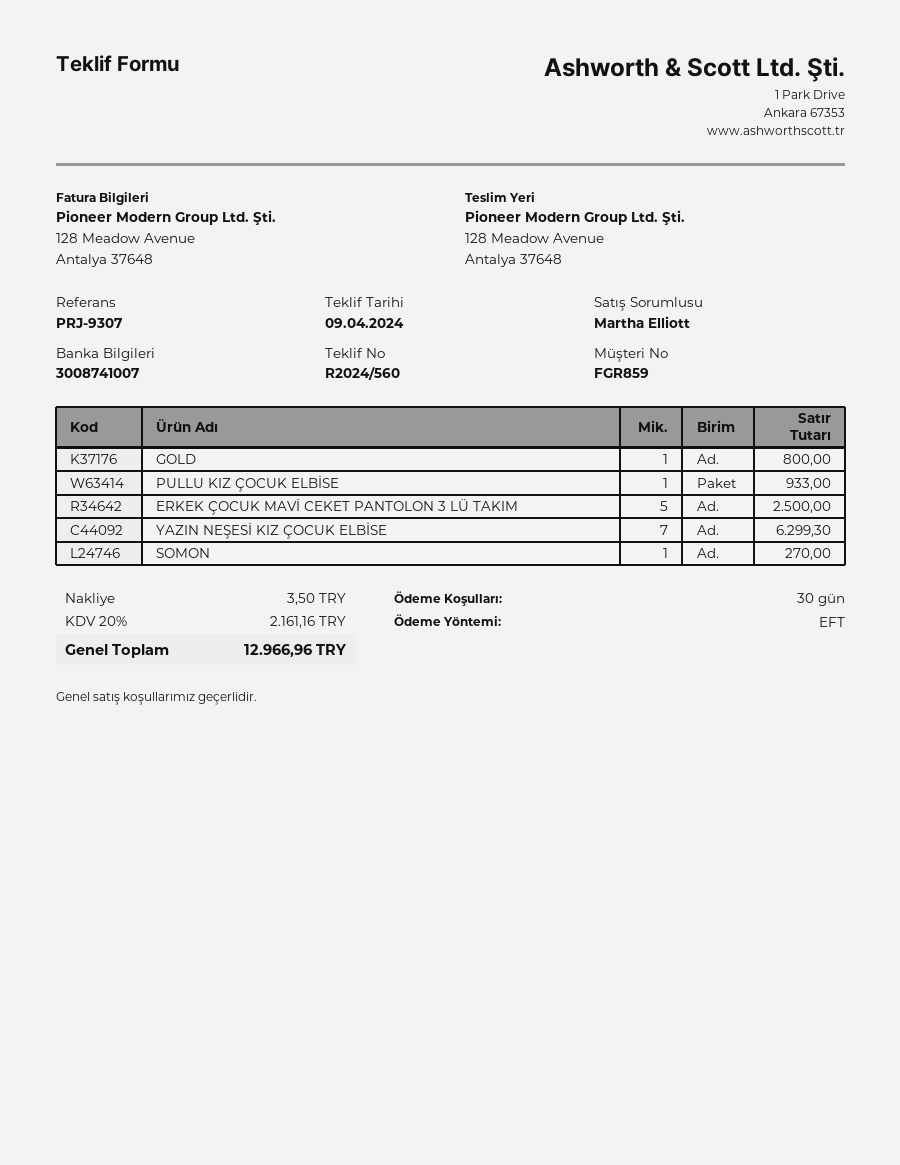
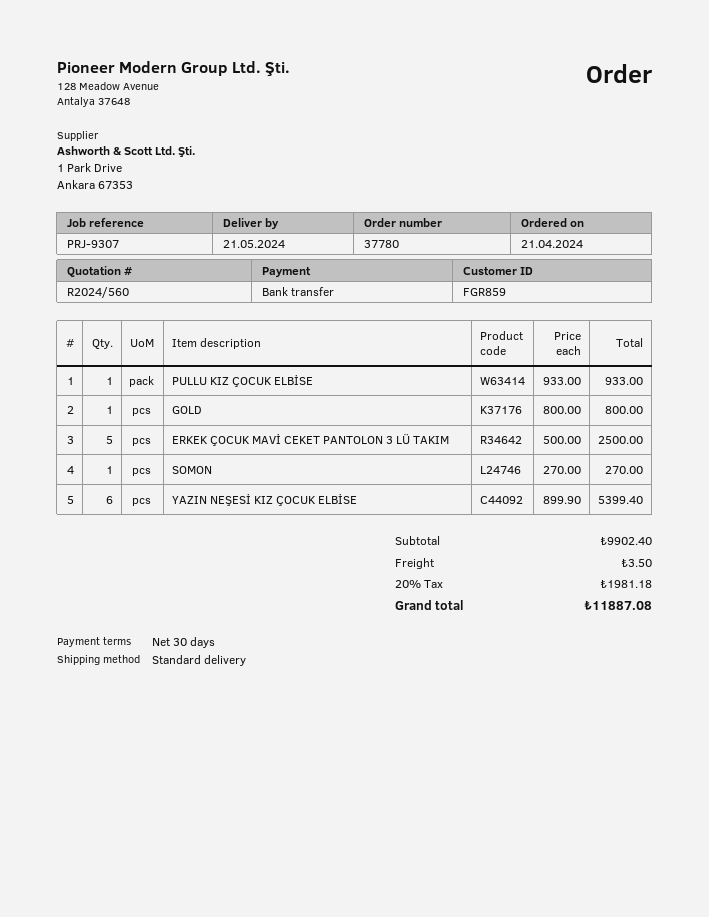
YAZIN NEŞESİ KIZ ÇOCUK ELBİSE: 7 for 6299.30 -> 6 for 5399.40
tax: 20% = 2161.16 -> 20% = 1981.18
total: 12966.96 -> 11887.08

